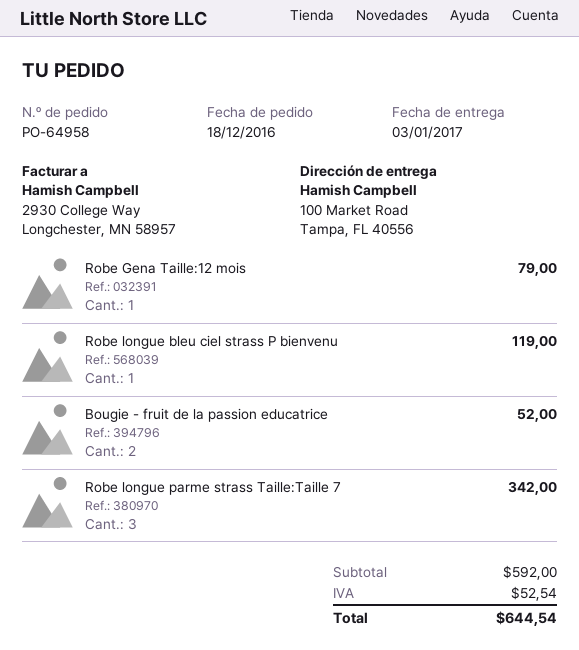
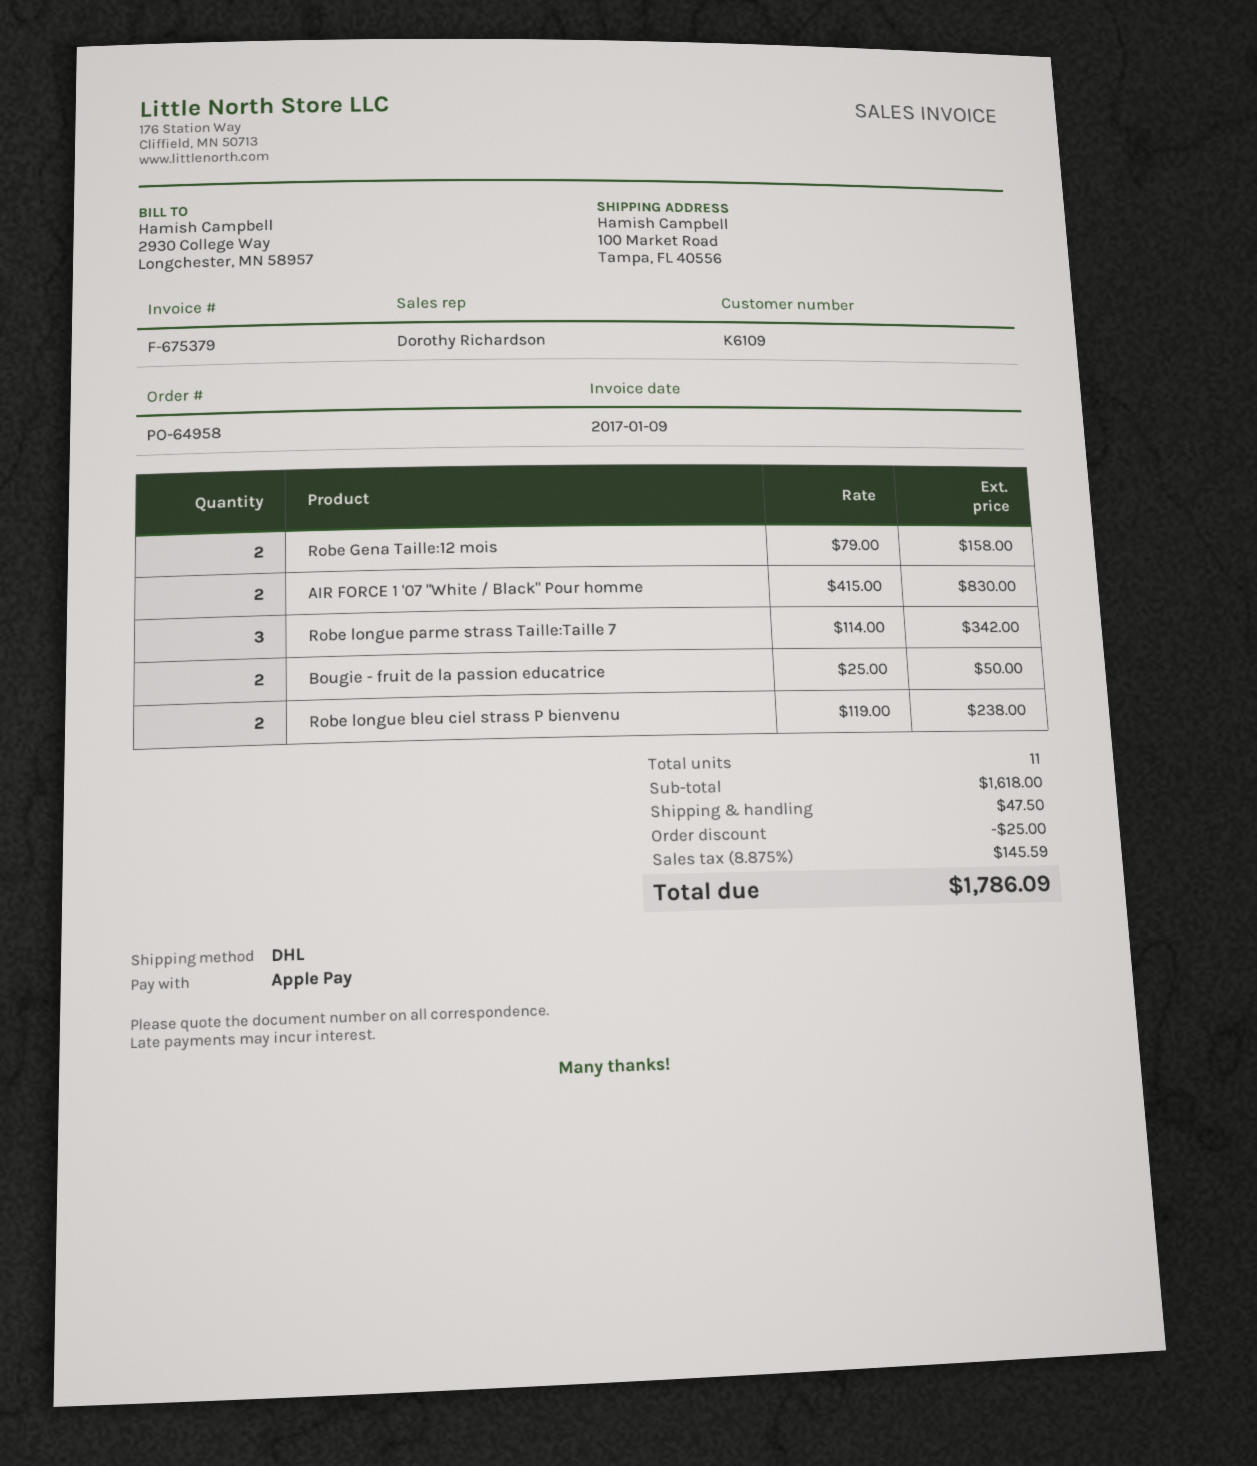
Robe Gena Taille:12 mois: 1 for 79.00 -> 2 for 158.00
Robe longue bleu ciel strass P bienvenu: 1 for 119.00 -> 2 for 238.00
Bougie - fruit de la passion educatrice: 2 for 52.00 -> 2 for 50.00
AIR FORCE 1 '07 "White / Black" Pour homme: none -> 2 for 830.00
subtotal: 592.00 -> 1618.00
discount: none -> 25.00
shipping: none -> 47.50
tax: 52.54 -> 145.59
total: 644.54 -> 1786.09

